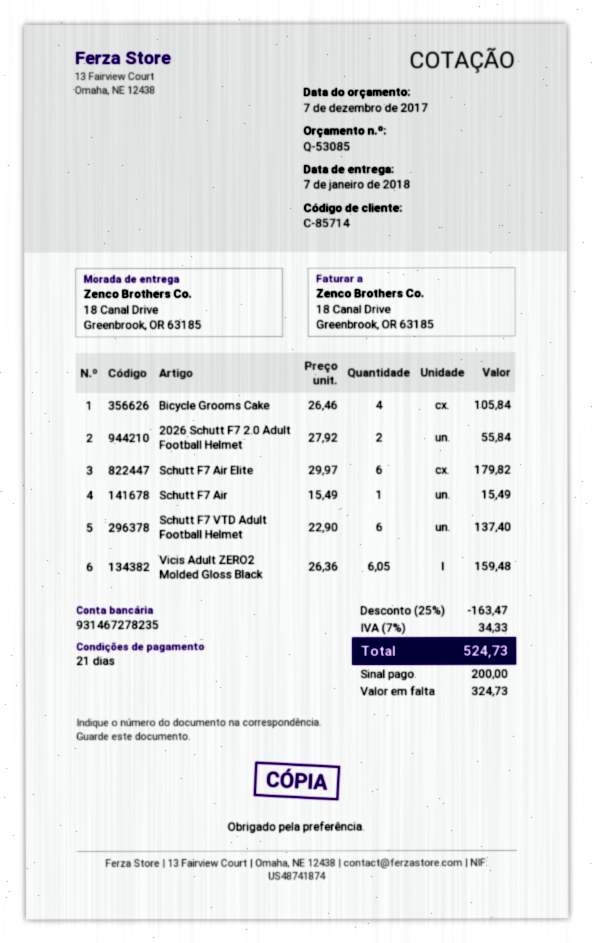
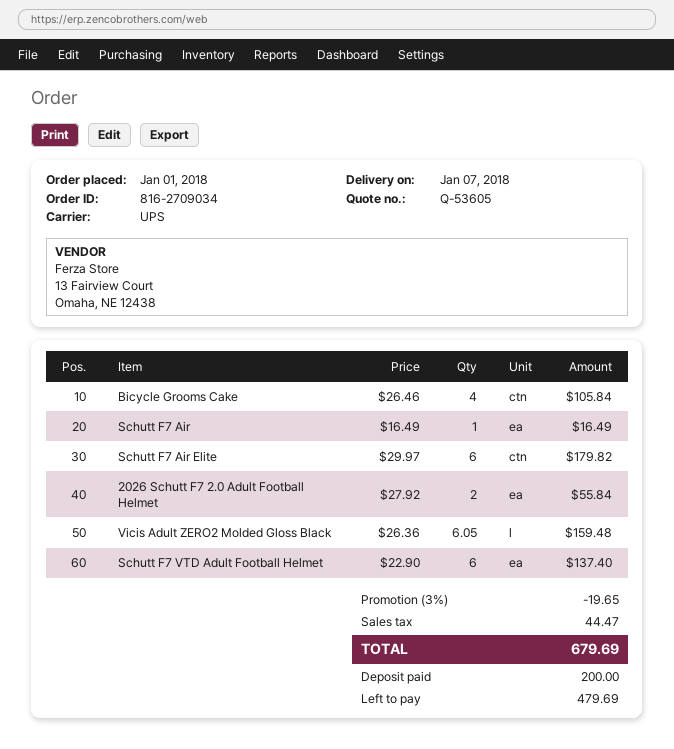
quote number: Q-53085 -> Q-53605
Schutt F7 Air: 1 x 15.49 = 15.49 -> 1 x 16.49 = 16.49
discount: 25% = 163.47 -> 3% = 19.65
tax: 34.33 -> 44.47
total: 524.73 -> 679.69
balance: 324.73 -> 479.69

